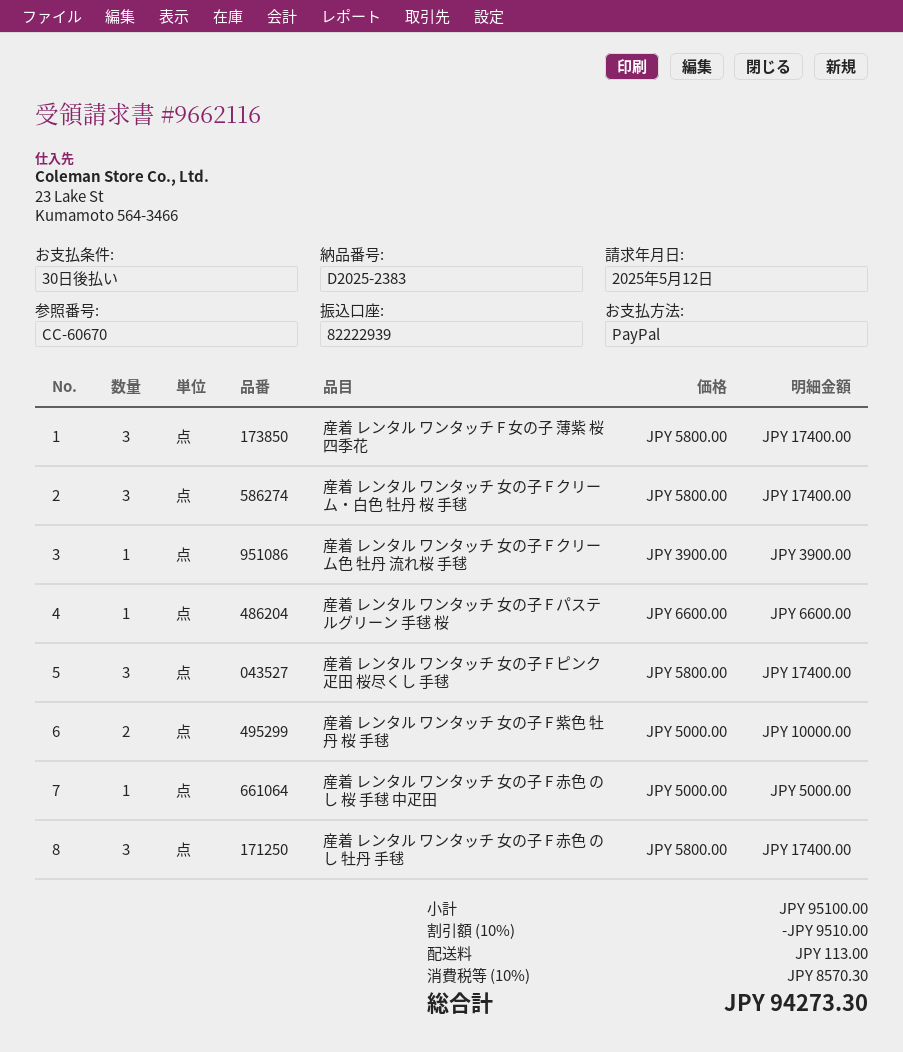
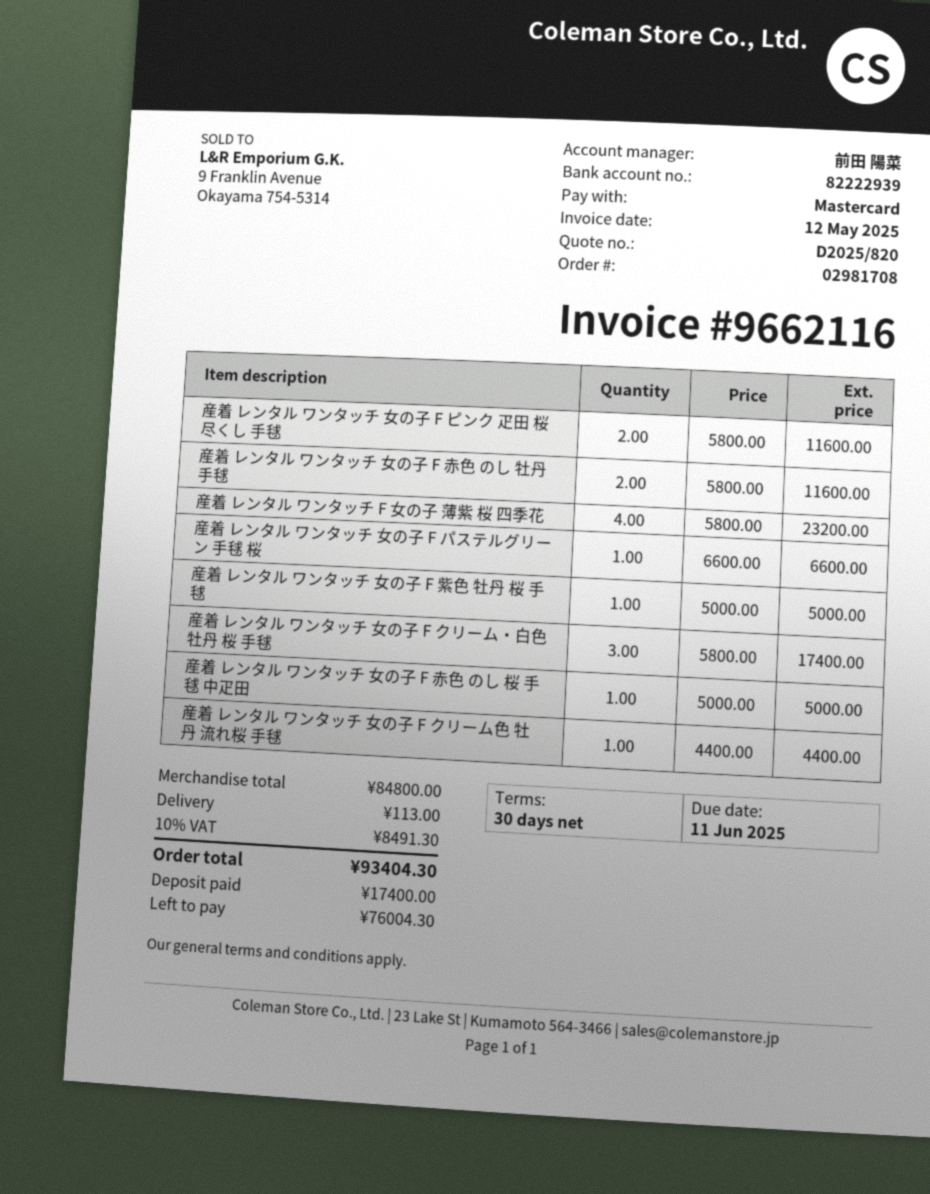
payment method: PayPal -> Mastercard
産着 レンタル ワンタッチ F 女の子 薄紫 桜 四季花: 3 x 5800.00 = 17400.00 -> 4 x 5800.00 = 23200.00
産着 レンタル ワンタッチ 女の子 F クリーム色 牡丹 流れ桜 手毬: 1 x 3900.00 = 3900.00 -> 1 x 4400.00 = 4400.00
産着 レンタル ワンタッチ 女の子 F ピンク 疋田 桜尽くし 手毬: 3 x 5800.00 = 17400.00 -> 2 x 5800.00 = 11600.00
産着 レンタル ワンタッチ 女の子 F 紫色 牡丹 桜 手毬: 2 x 5000.00 = 10000.00 -> 1 x 5000.00 = 5000.00
産着 レンタル ワンタッチ 女の子 F 赤色 のし 牡丹 手毬: 3 x 5800.00 = 17400.00 -> 2 x 5800.00 = 11600.00
subtotal: 95100.00 -> 84800.00
discount: 10% = 9510.00 -> none
tax: 10% = 8570.30 -> 10% = 8491.30
total: 94273.30 -> 93404.30

